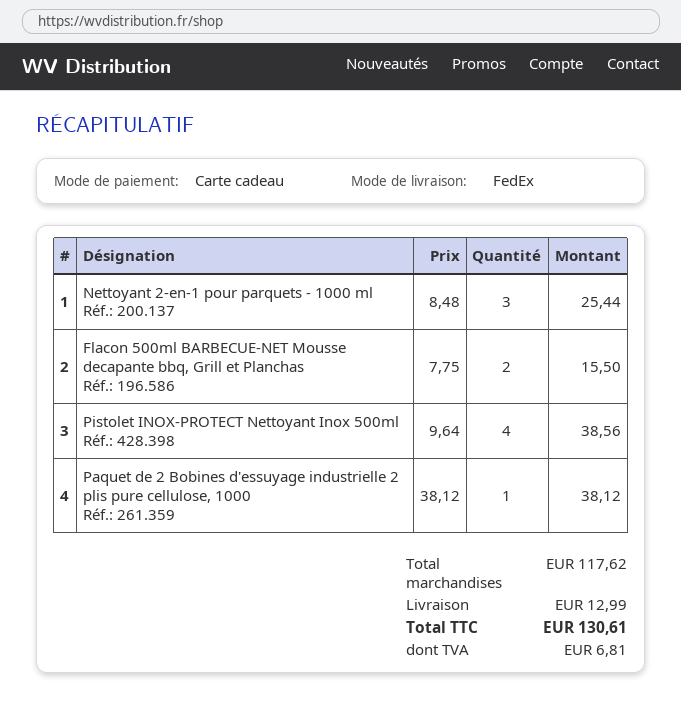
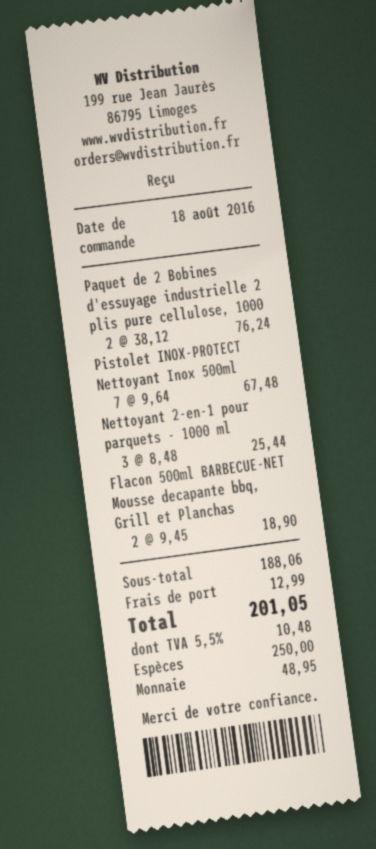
payment method: gift card -> cash
Flacon 500ml BARBECUE-NET Mousse decapante bbq, Grill et Planchas: 2 x 7.75 = 15.50 -> 2 x 9.45 = 18.90
Pistolet INOX-PROTECT Nettoyant Inox 500ml: 4 x 9.64 = 38.56 -> 7 x 9.64 = 67.48
Paquet de 2 Bobines d'essuyage industrielle 2 plis pure cellulose, 1000: 1 x 38.12 = 38.12 -> 2 x 38.12 = 76.24
subtotal: 117.62 -> 188.06
tax: 6.81 -> 10.48
total: 130.61 -> 201.05

